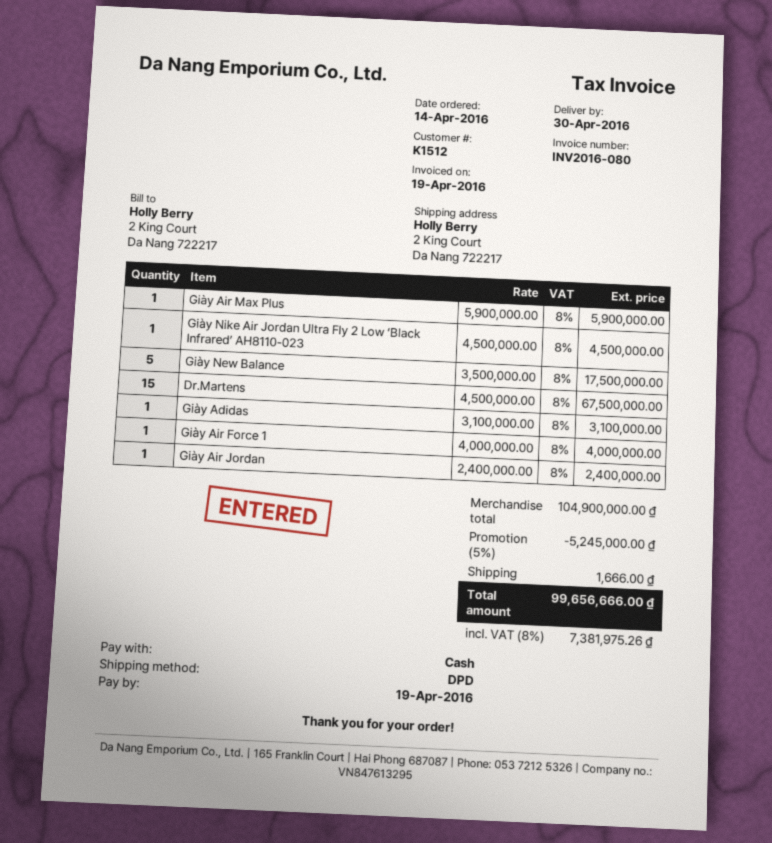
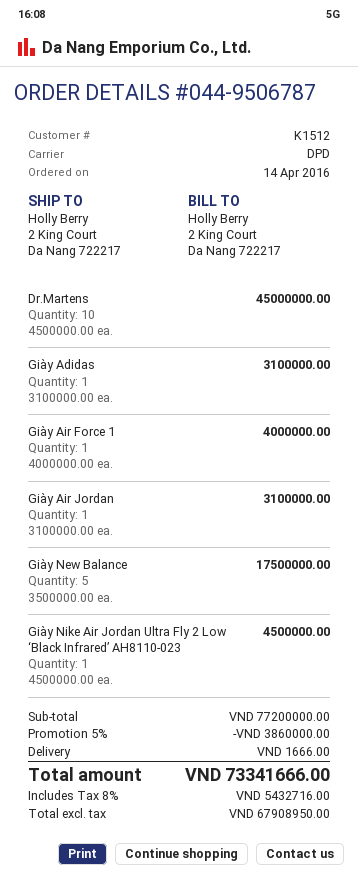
Giày Air Max Plus: 1 x 5900000.00 = 5900000.00 -> none
Dr.Martens: 15 x 4500000.00 = 67500000.00 -> 10 x 4500000.00 = 45000000.00
Giày Air Jordan: 1 x 2400000.00 = 2400000.00 -> 1 x 3100000.00 = 3100000.00
subtotal: 104900000.00 -> 77200000.00
discount: 5% = 5245000.00 -> 5% = 3860000.00
tax: 8% = 7381975.26 -> 8% = 5432716.00
total: 99656666.00 -> 73341666.00

